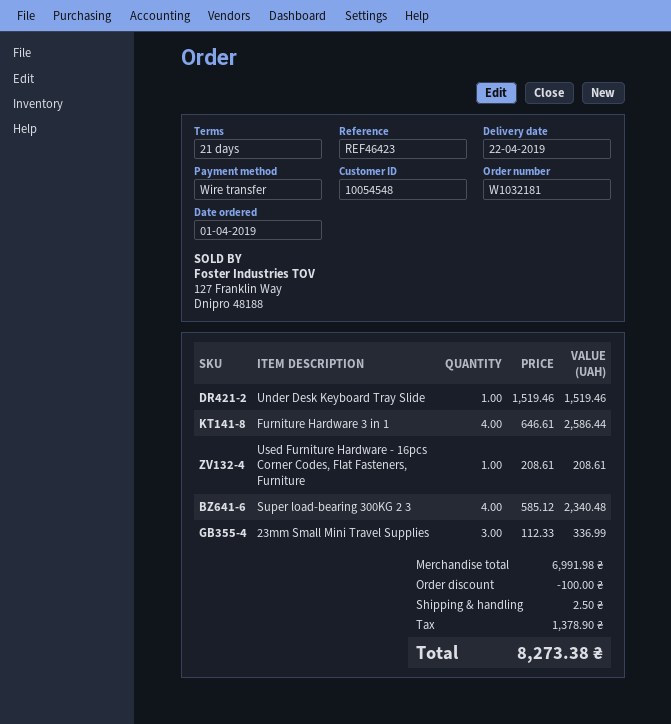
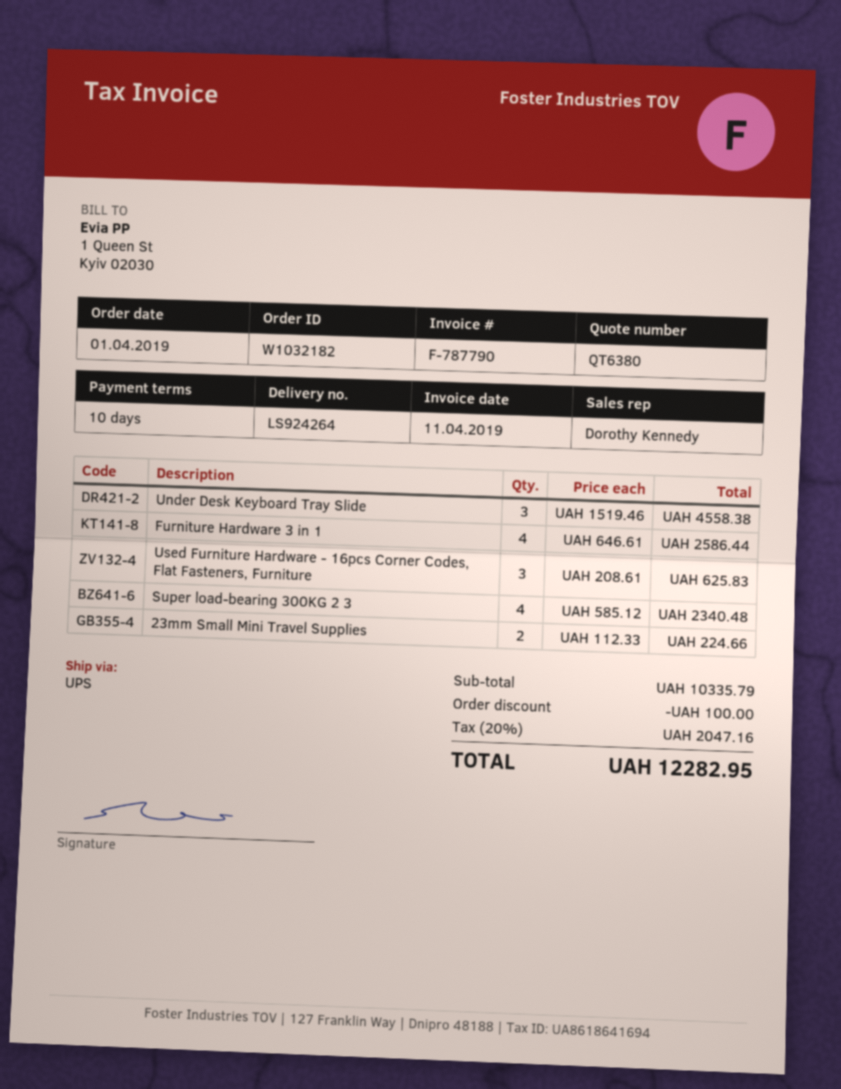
order number: W1032181 -> W1032182
payment terms: 21 days -> 10 days
Under Desk Keyboard Tray Slide: 1 x 1519.46 = 1519.46 -> 3 x 1519.46 = 4558.38
Used Furniture Hardware - 16pcs Corner Codes, Flat Fasteners, Furniture: 1 x 208.61 = 208.61 -> 3 x 208.61 = 625.83
23mm Small Mini Travel Supplies: 3 x 112.33 = 336.99 -> 2 x 112.33 = 224.66
subtotal: 6991.98 -> 10335.79
shipping: 2.50 -> none
tax: 1378.90 -> 2047.16
total: 8273.38 -> 12282.95

